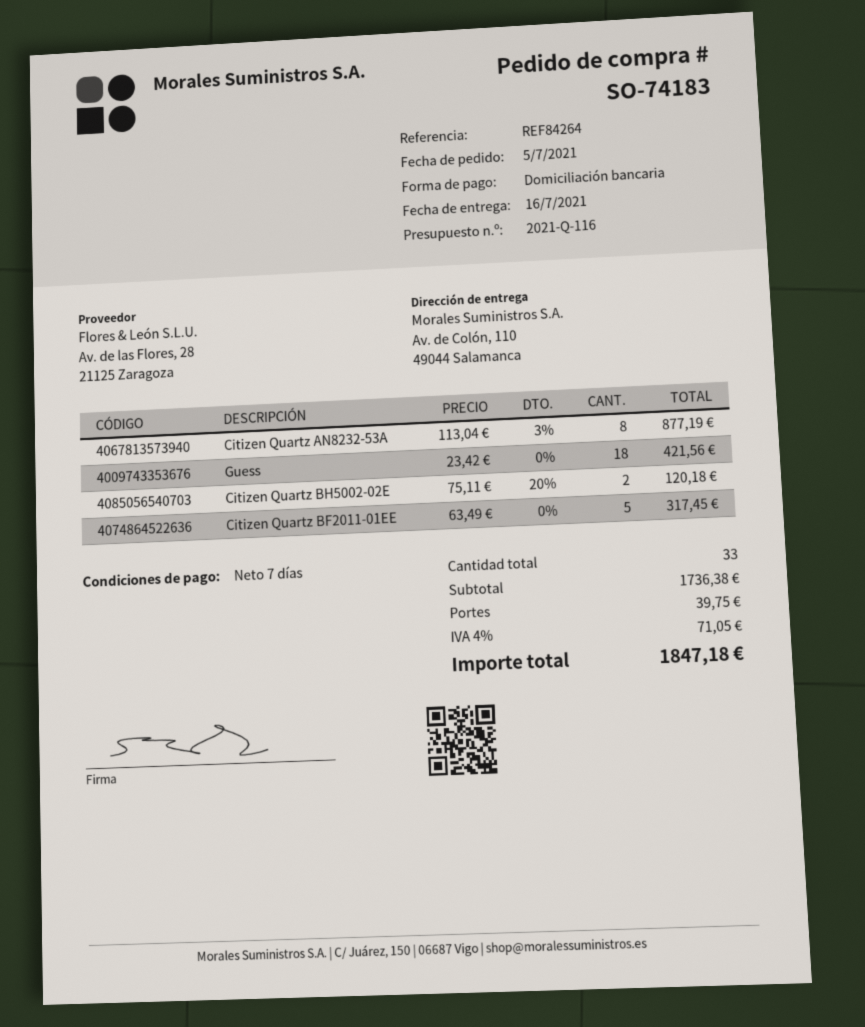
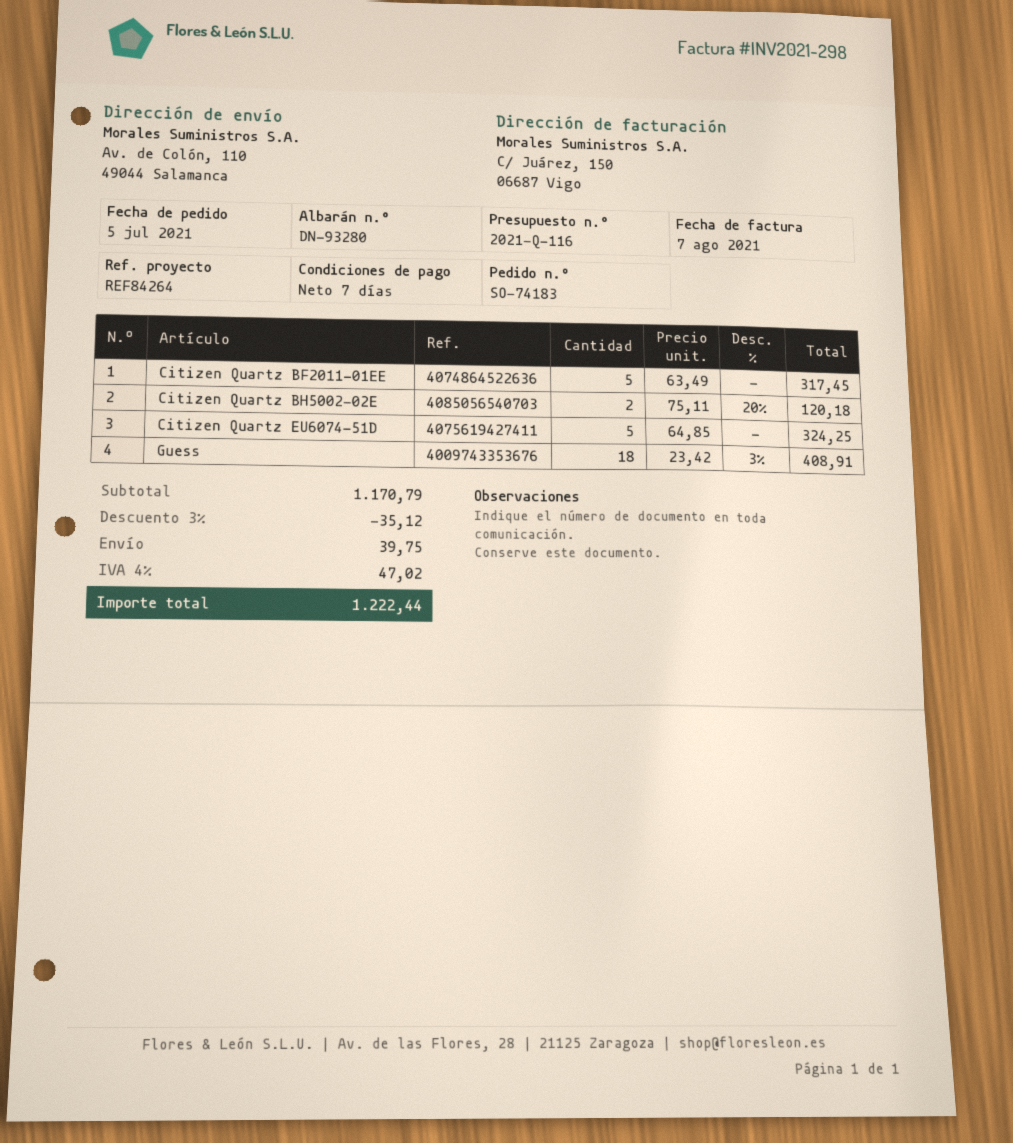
Citizen Quartz AN8232-53A: 8 x 113.04 - 3% = 877.19 -> none
Guess: 18 x 23.42 = 421.56 -> 18 x 23.42 - 3% = 408.91
Citizen Quartz EU6074-51D: none -> 5 x 64.85 = 324.25
subtotal: 1736.38 -> 1170.79
discount: none -> 3% = 35.12
tax: 4% = 71.05 -> 4% = 47.02
total: 1847.18 -> 1222.44

